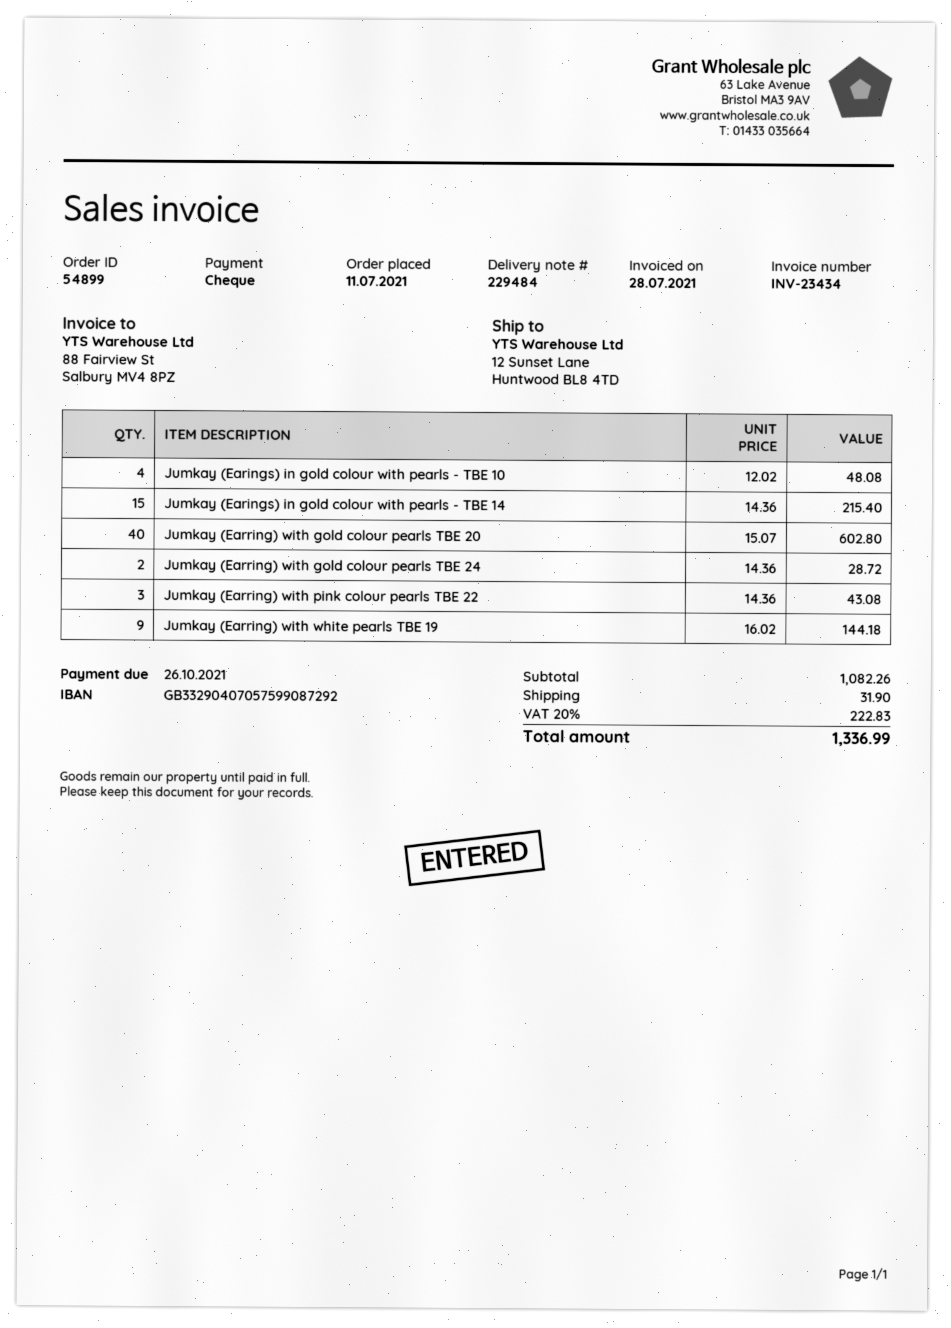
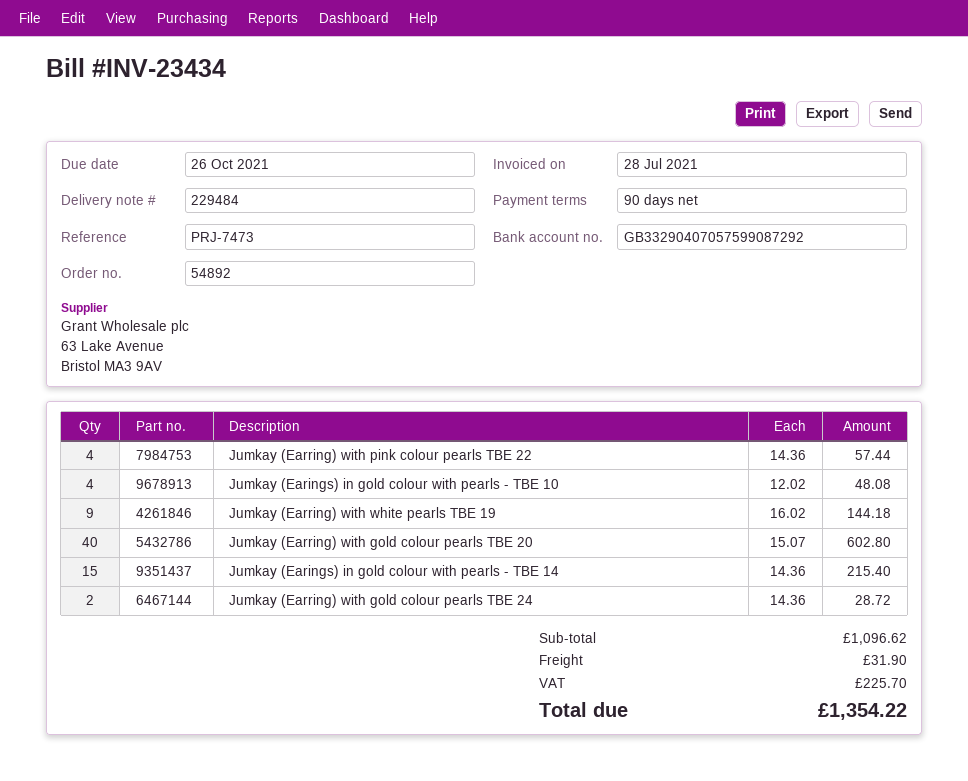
order number: 54899 -> 54892
Jumkay (Earring) with pink colour pearls TBE 22: 3 x 14.36 = 43.08 -> 4 x 14.36 = 57.44
subtotal: 1082.26 -> 1096.62
tax: 222.83 -> 225.70
total: 1336.99 -> 1354.22

